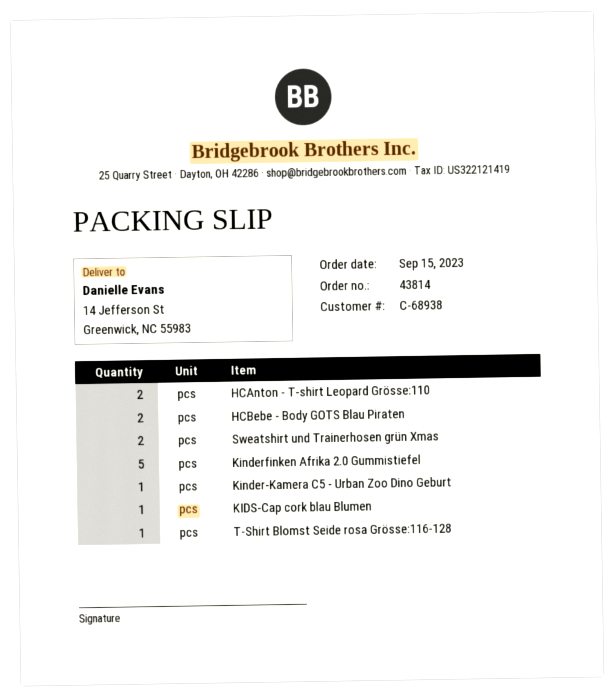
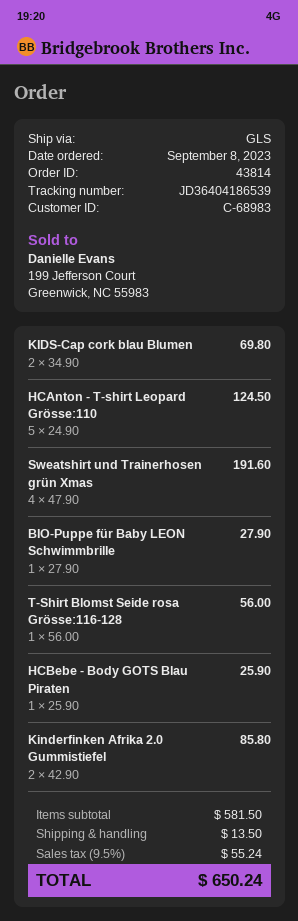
order date: 2023-09-15 -> 2023-09-08
customer number: C-68938 -> C-68983
HCAnton - T-shirt Leopard Grösse:110: 2 -> 5
HCBebe - Body GOTS Blau Piraten: 2 -> 1
Sweatshirt und Trainerhosen grün Xmas: 2 -> 4
Kinderfinken Afrika 2.0 Gummistiefel: 5 -> 2
Kinder-Kamera C5 - Urban Zoo Dino Geburt: 1 -> none
KIDS-Cap cork blau Blumen: 1 -> 2
BIO-Puppe für Baby LEON Schwimmbrille: none -> 1

